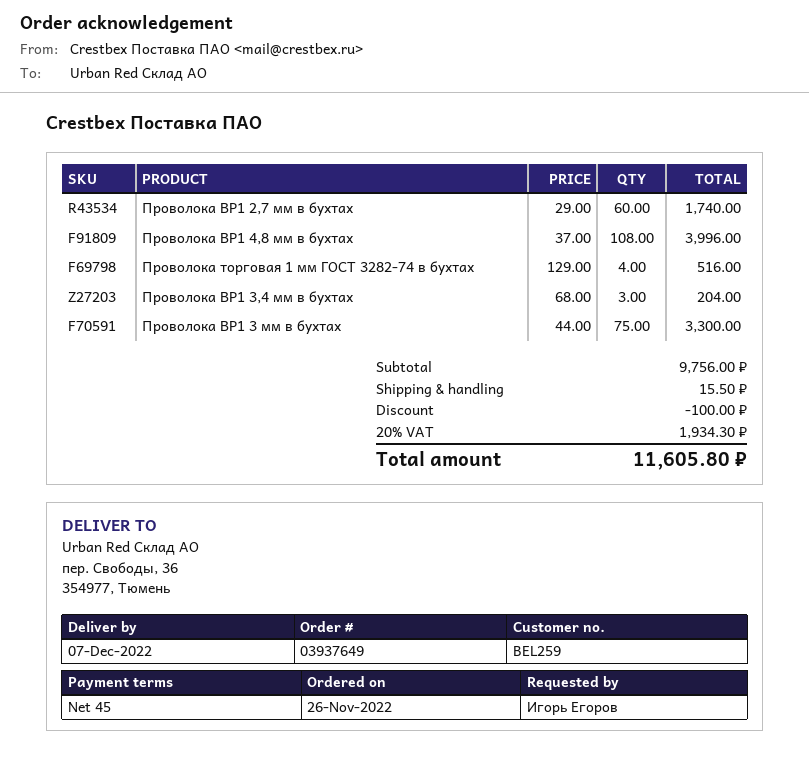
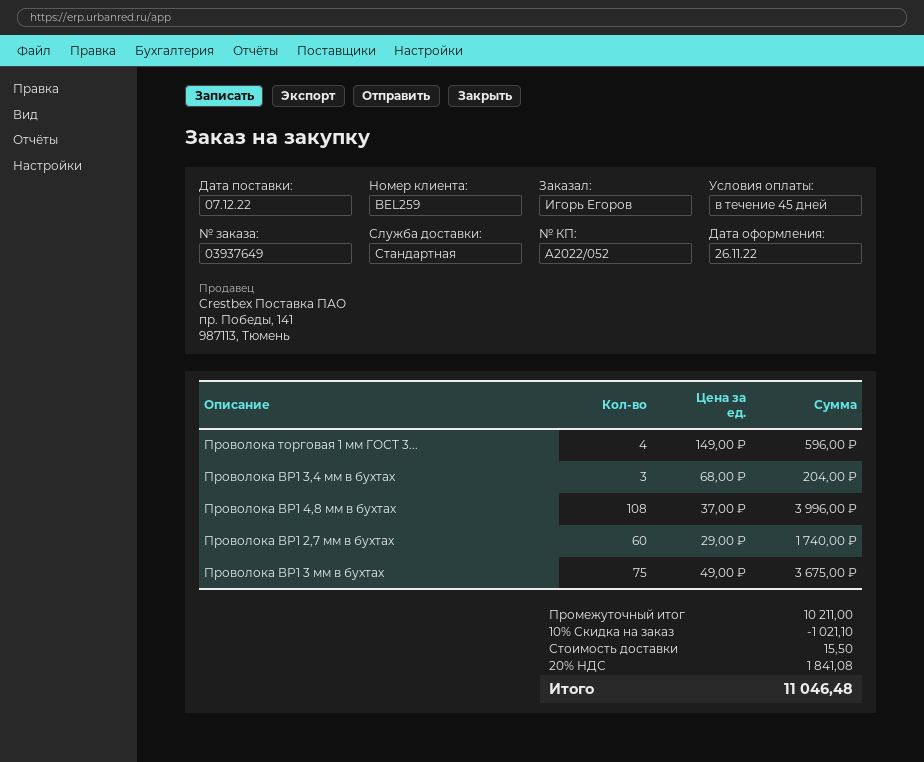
Проволока торговая 1 мм ГОСТ 3282-74 в бухтах: 4 x 129.00 = 516.00 -> 4 x 149.00 = 596.00
Проволока ВР1 3 мм в бухтах: 75 x 44.00 = 3300.00 -> 75 x 49.00 = 3675.00
subtotal: 9756.00 -> 10211.00
discount: 100.00 -> 1021.10
tax: 20% = 1934.30 -> 20% = 1841.08
total: 11605.80 -> 11046.48

